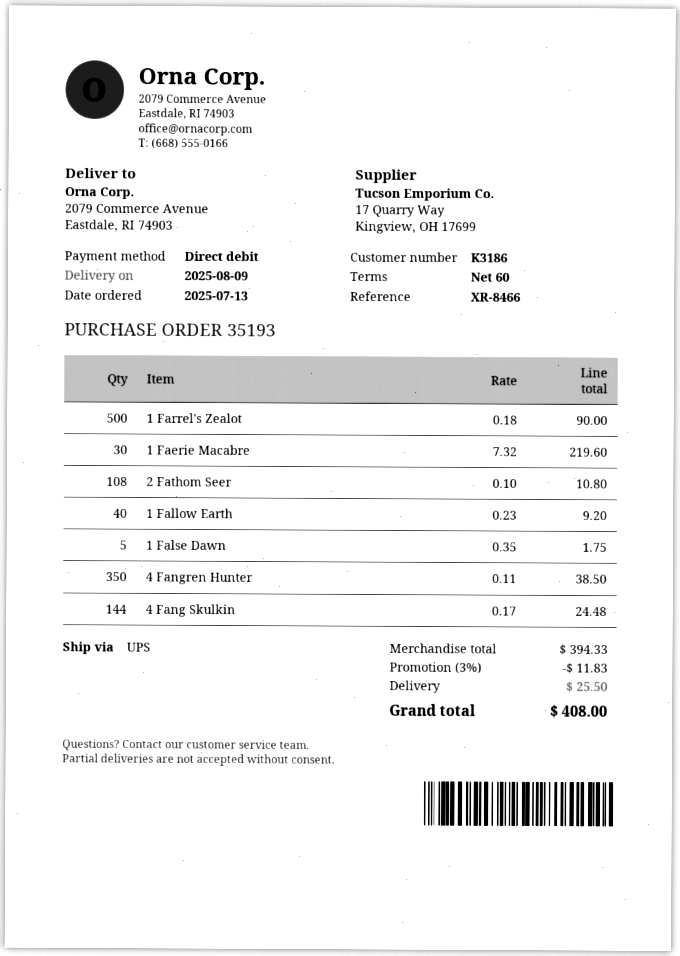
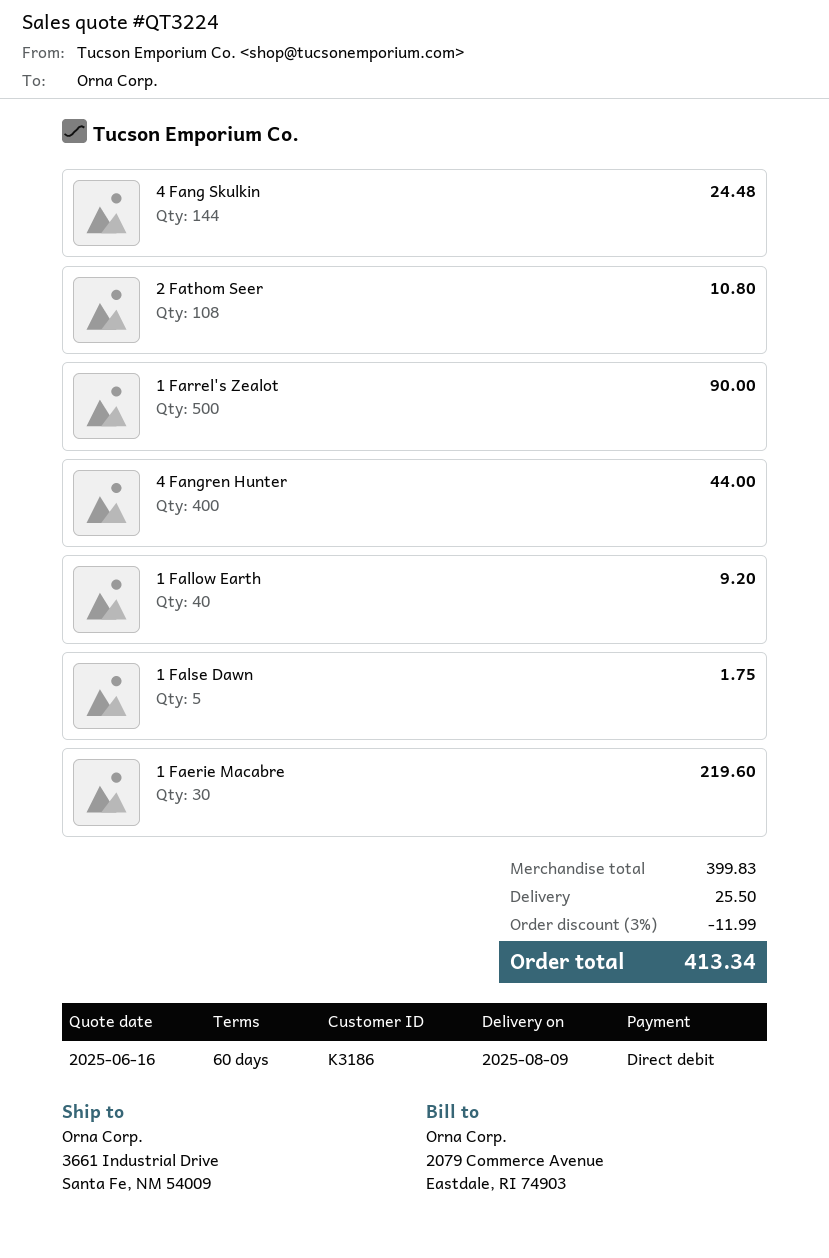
ship to: 2079 Commerce Avenue, Eastdale, RI 74903 -> 3661 Industrial Drive, Santa Fe, NM 54009
4 Fangren Hunter: 350 for 38.50 -> 400 for 44.00
subtotal: 394.33 -> 399.83
discount: 3% = 11.83 -> 3% = 11.99
total: 408.00 -> 413.34

